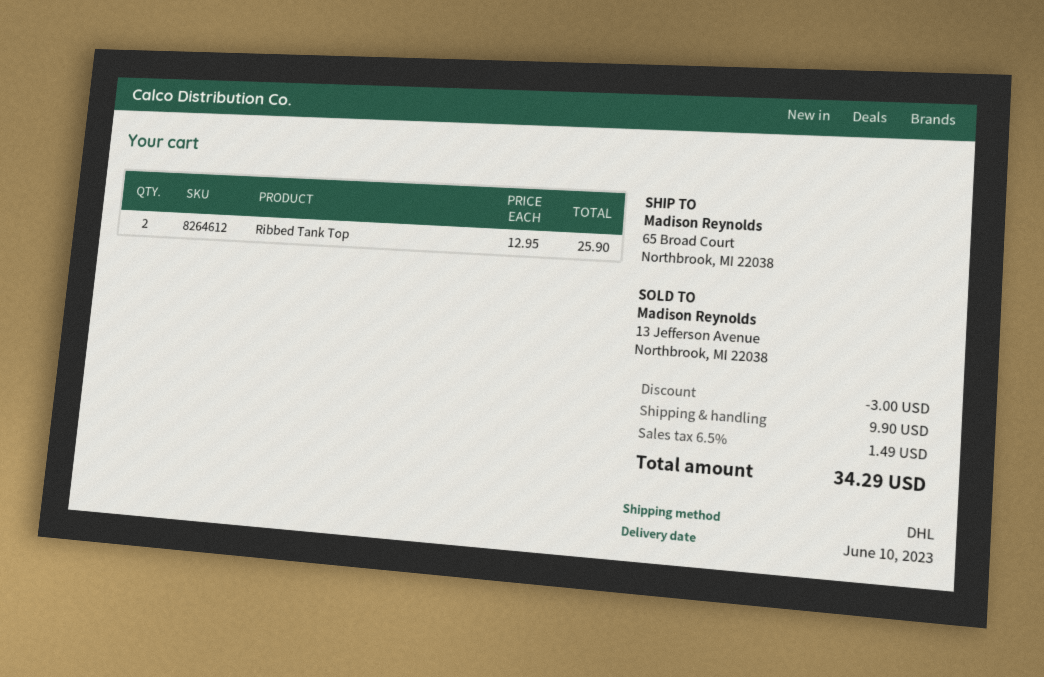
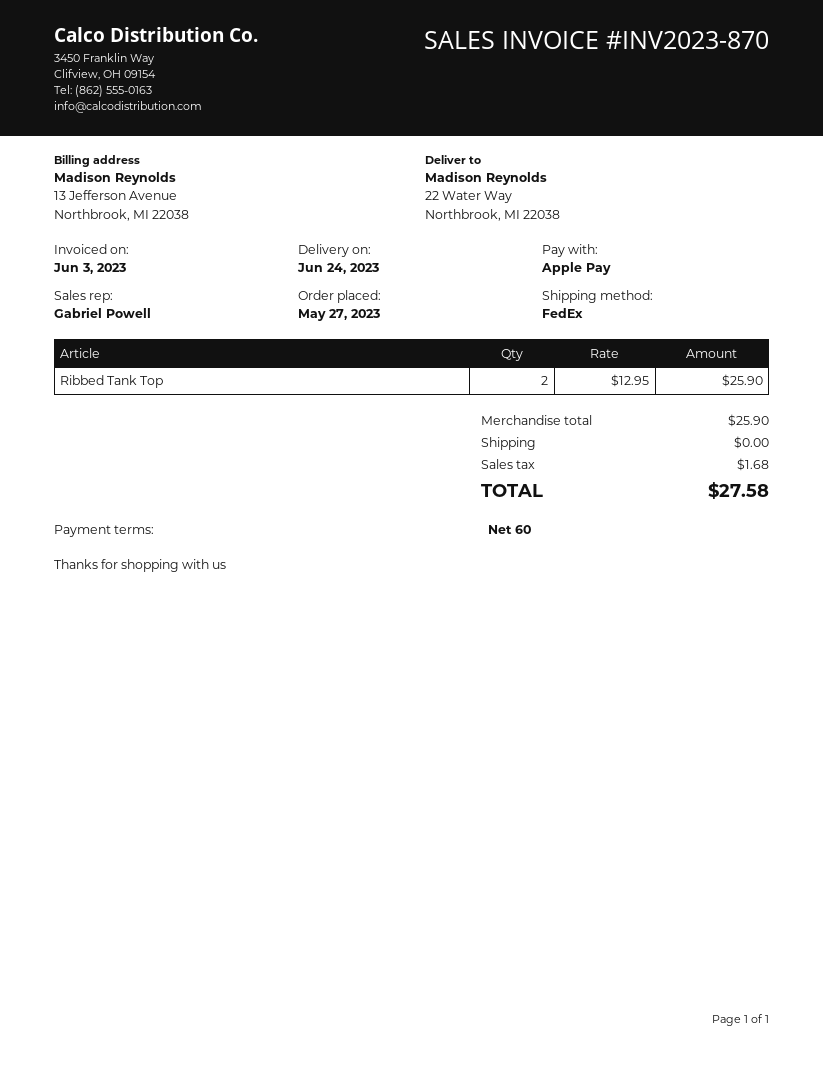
delivery date: 2023-06-10 -> 2023-06-24
shipping method: DHL -> FedEx
ship to: 65 Broad Court, Northbrook, MI 22038 -> 22 Water Way, Northbrook, MI 22038
discount: 3.00 -> none
shipping: 9.90 -> 0.00
tax: 1.49 -> 1.68
total: 34.29 -> 27.58

